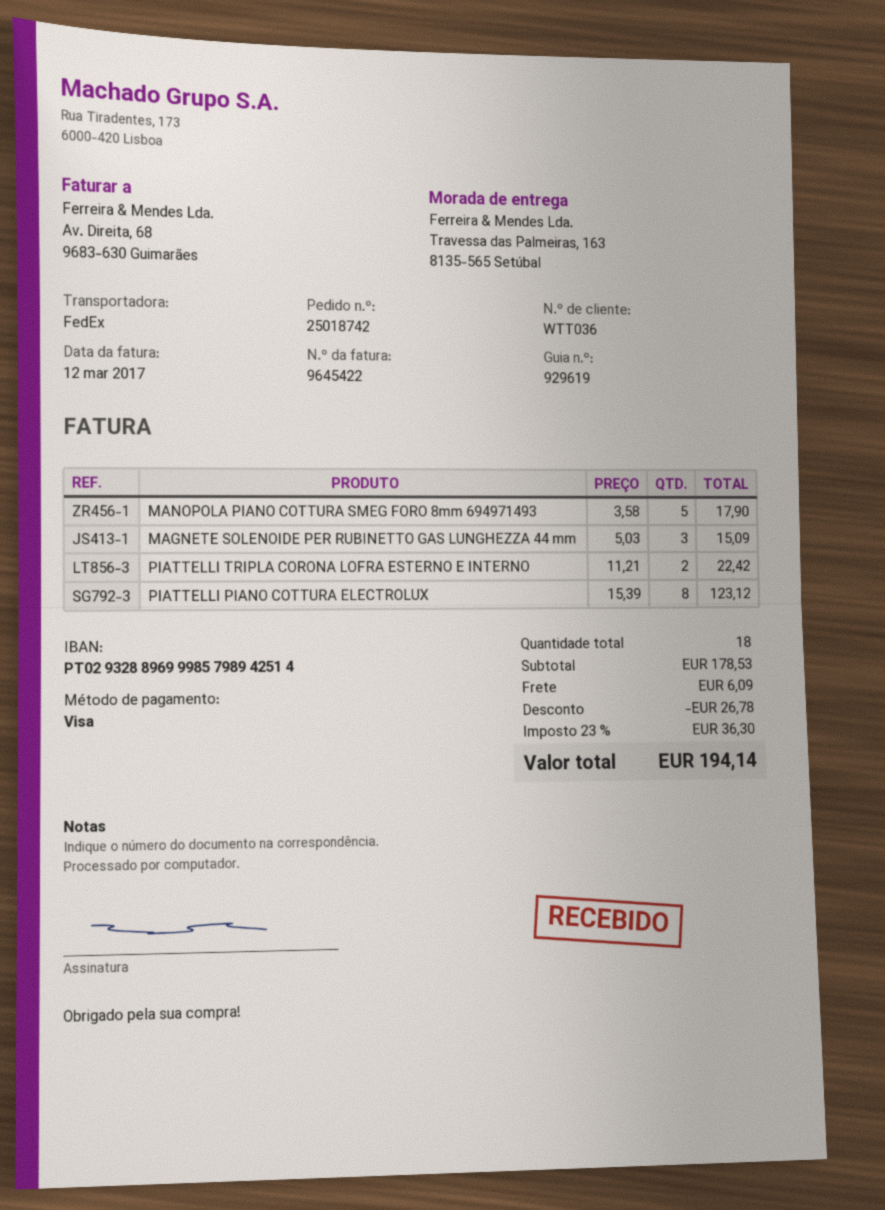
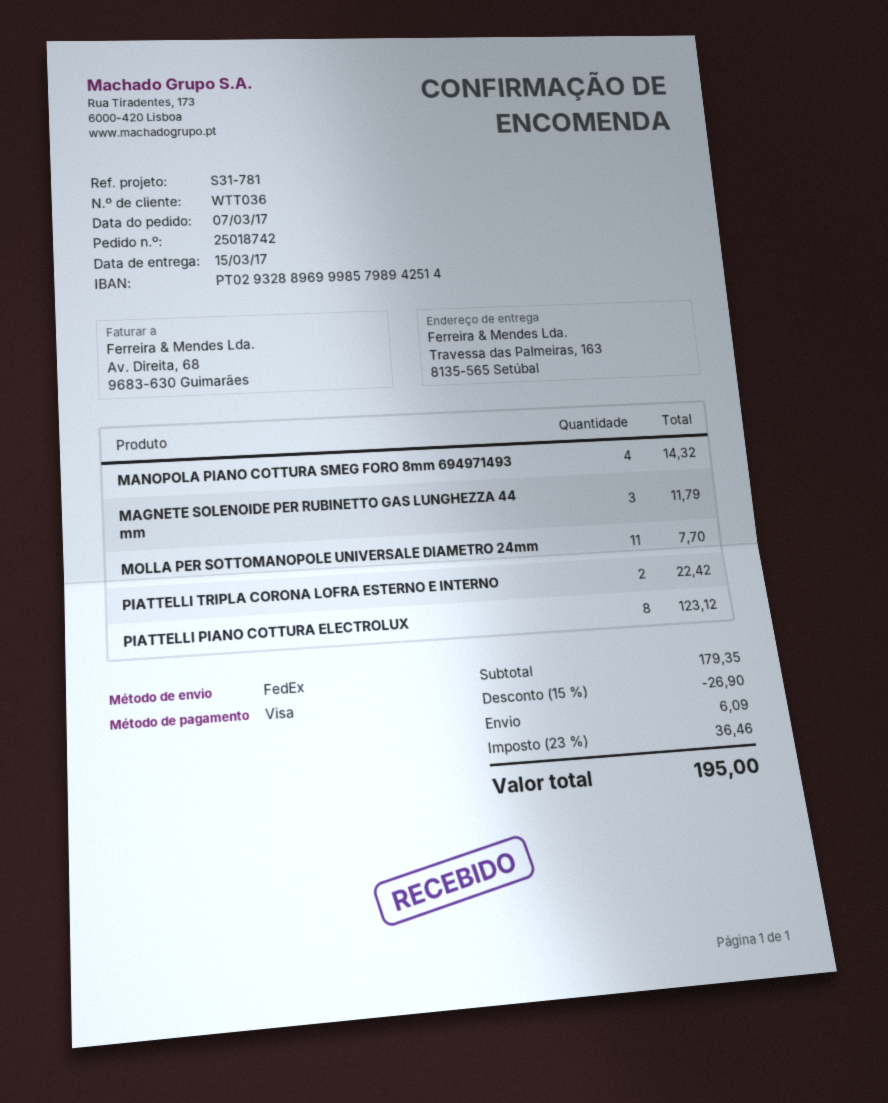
MANOPOLA PIANO COTTURA SMEG FORO 8mm 694971493: 5 for 17.90 -> 4 for 14.32
MAGNETE SOLENOIDE PER RUBINETTO GAS LUNGHEZZA 44 mm: 3 for 15.09 -> 3 for 11.79
MOLLA PER SOTTOMANOPOLE UNIVERSALE DIAMETRO 24mm: none -> 11 for 7.70
subtotal: 178.53 -> 179.35
discount: 26.78 -> 26.90
tax: 23% = 36.30 -> 23% = 36.46
total: 194.14 -> 195.00

